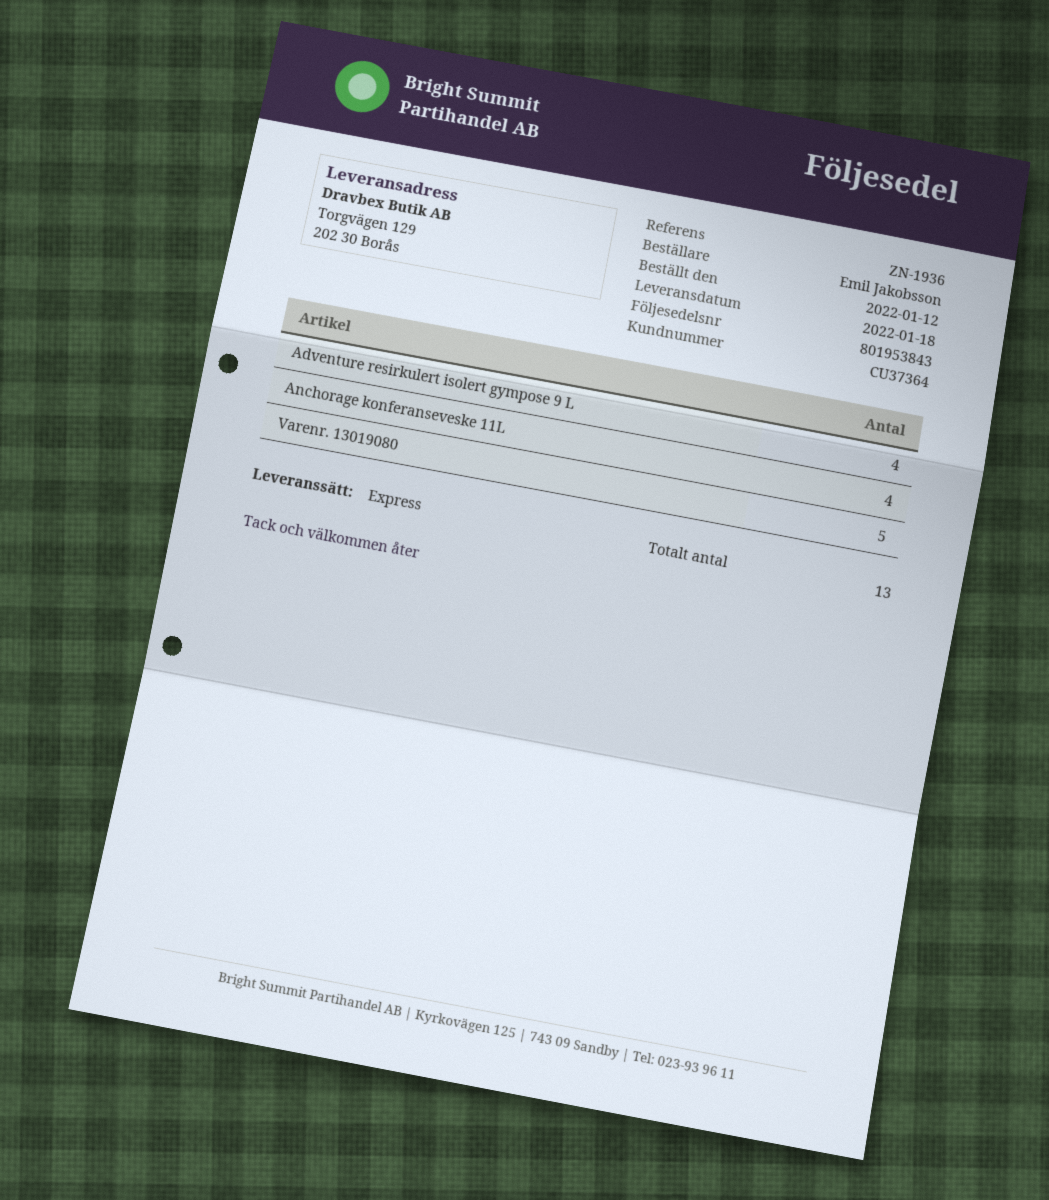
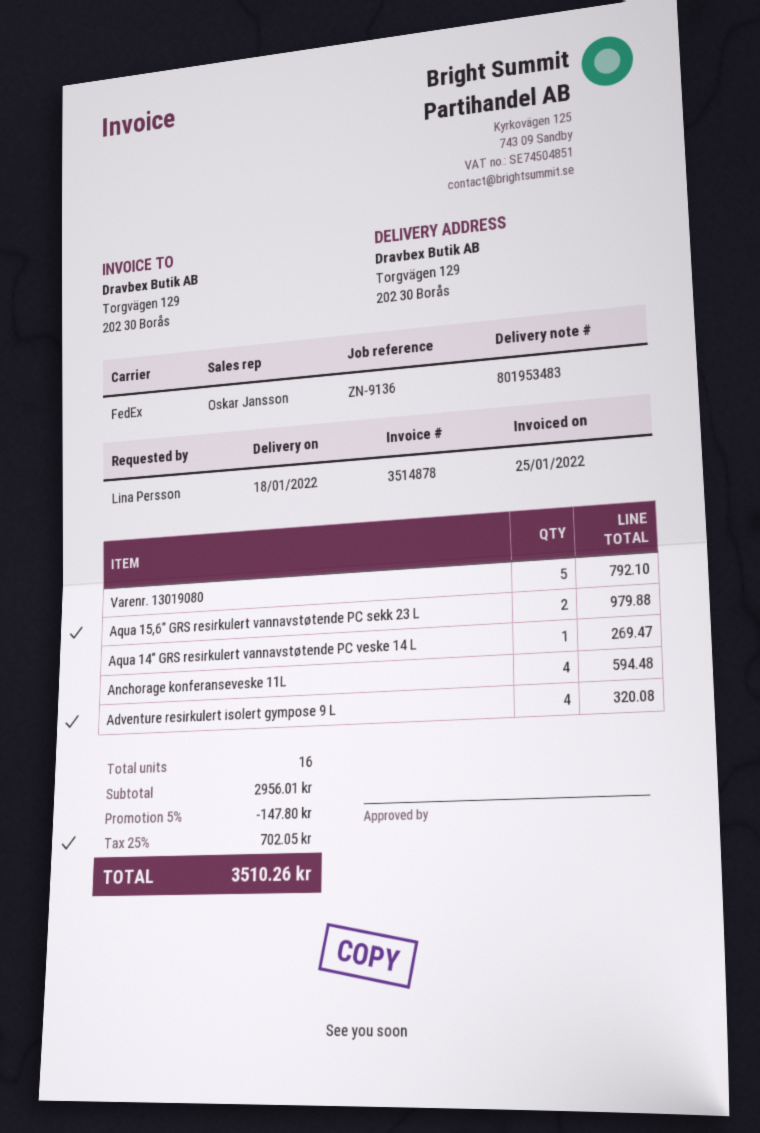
delivery note number: 801953843 -> 801953483
reference: ZN-1936 -> ZN-9136
ordered by: Emil Jakobsson -> Lina Persson
shipping method: express -> FedEx
Aqua 15,6" GRS resirkulert vannavstøtende PC sekk 23 L: none -> 2
Aqua 14" GRS resirkulert vannavstøtende PC veske 14 L: none -> 1
total quantity: 13 -> 16

